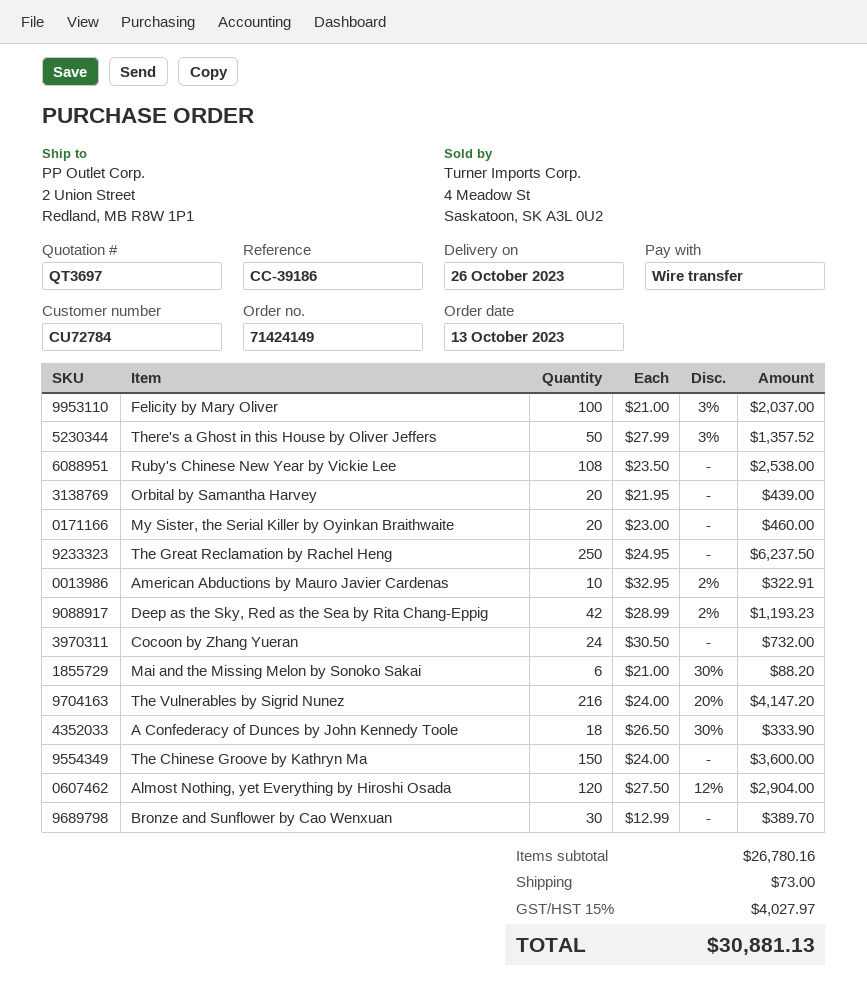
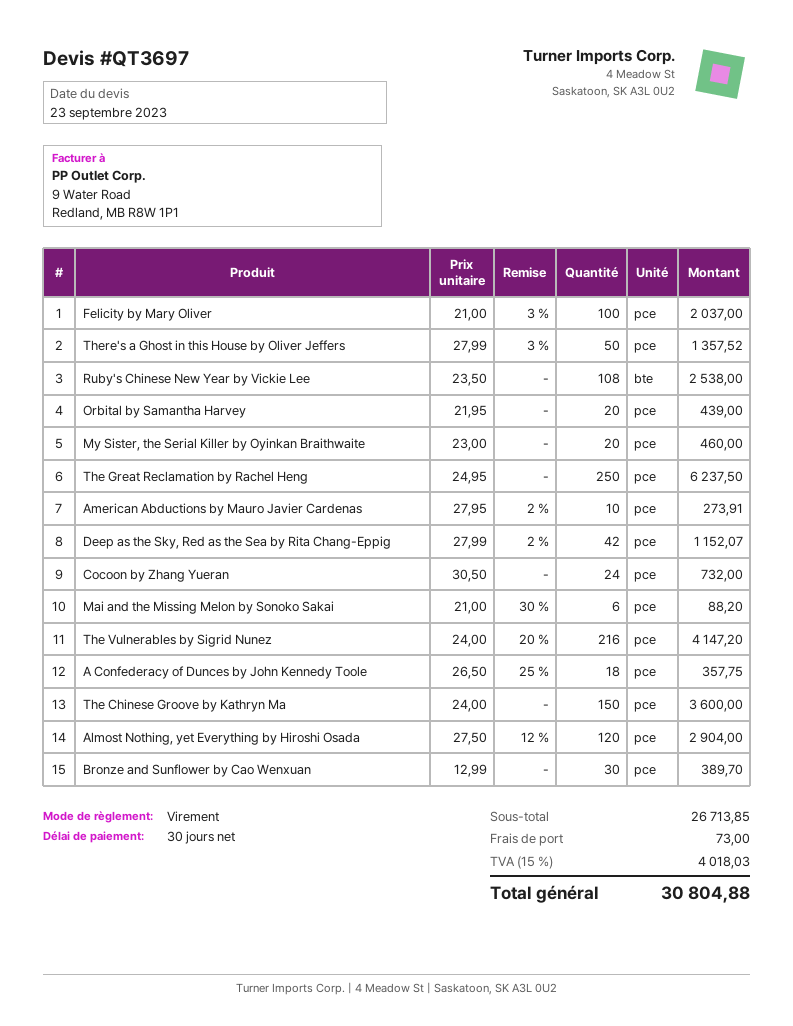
American Abductions by Mauro Javier Cardenas: 10 x 32.95 - 2% = 322.91 -> 10 x 27.95 - 2% = 273.91
Deep as the Sky, Red as the Sea by Rita Chang-Eppig: 42 x 28.99 - 2% = 1193.23 -> 42 x 27.99 - 2% = 1152.07
A Confederacy of Dunces by John Kennedy Toole: 18 x 26.50 - 30% = 333.90 -> 18 x 26.50 - 25% = 357.75
subtotal: 26780.16 -> 26713.85
tax: 15% = 4027.97 -> 15% = 4018.03
total: 30881.13 -> 30804.88

